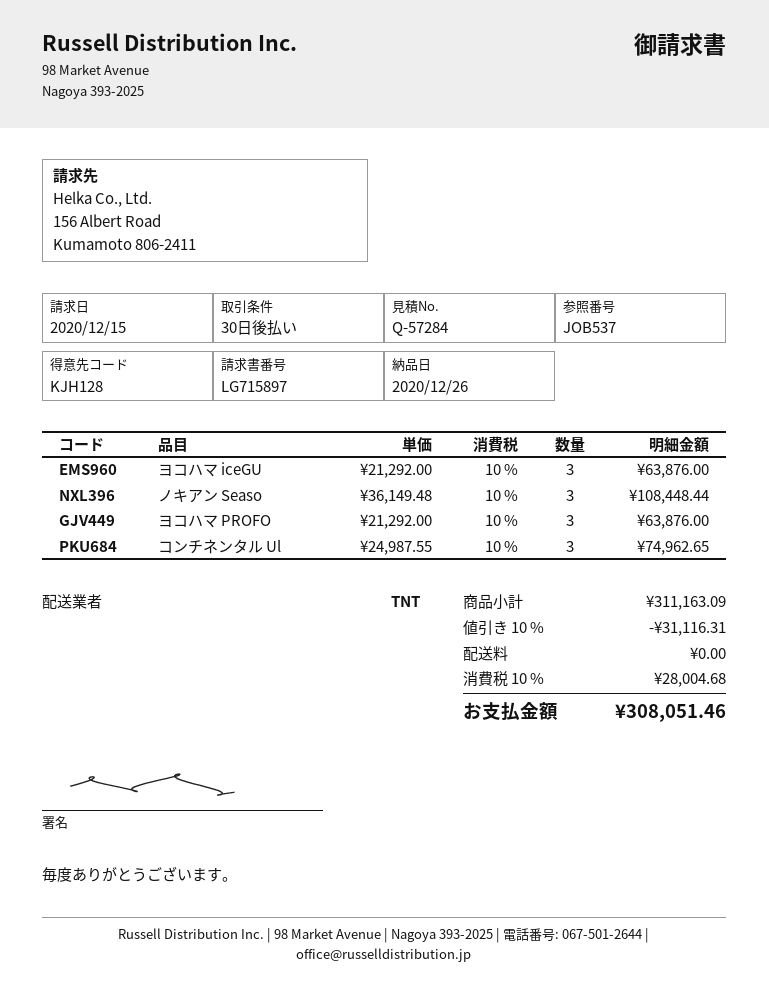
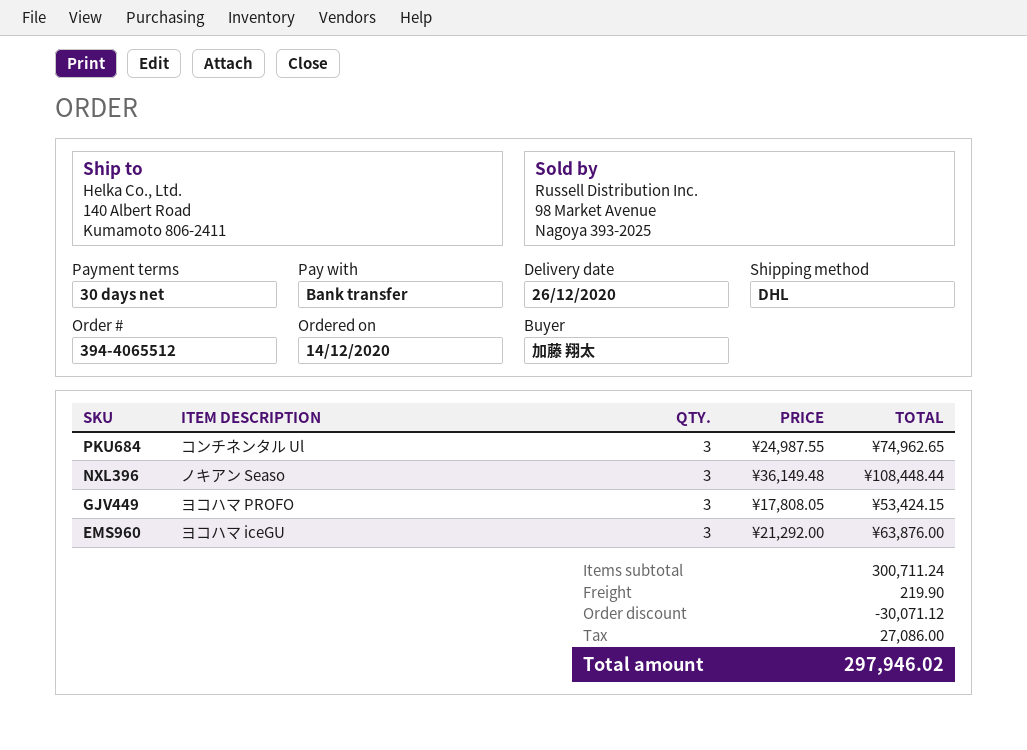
shipping method: TNT -> DHL
ヨコハマ PROFO: 3 x 21292.00 = 63876.00 -> 3 x 17808.05 = 53424.15
subtotal: 311163.09 -> 300711.24
discount: 31116.31 -> 30071.12
shipping: 0.00 -> 219.90
tax: 28004.68 -> 27086.00
total: 308051.46 -> 297946.02

